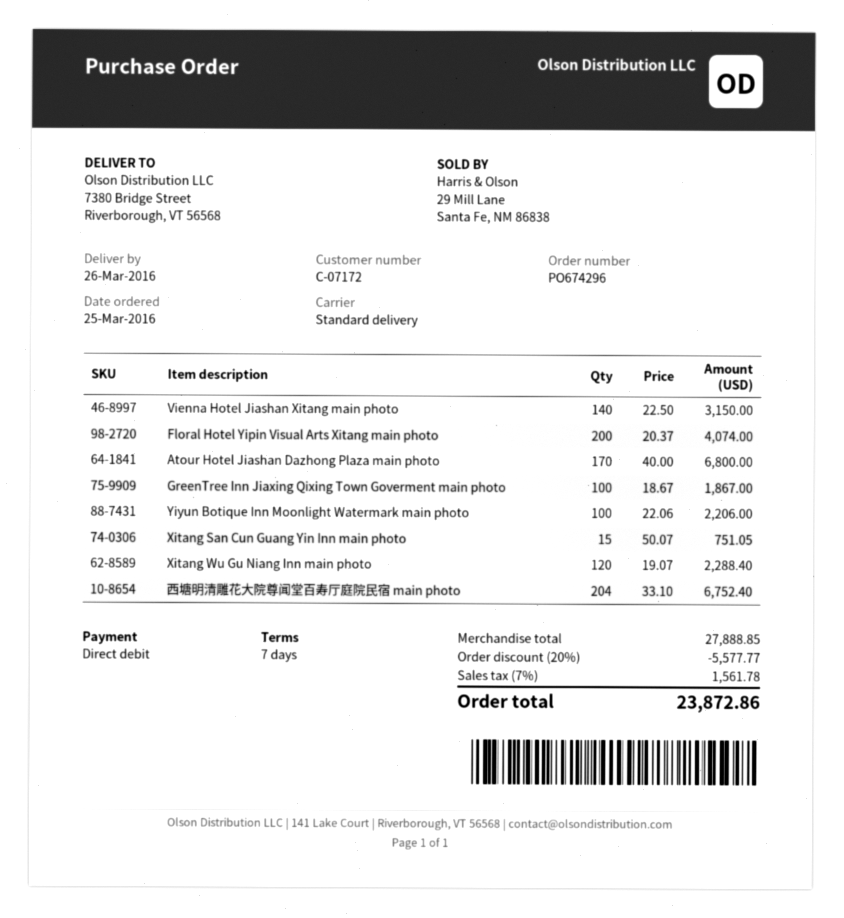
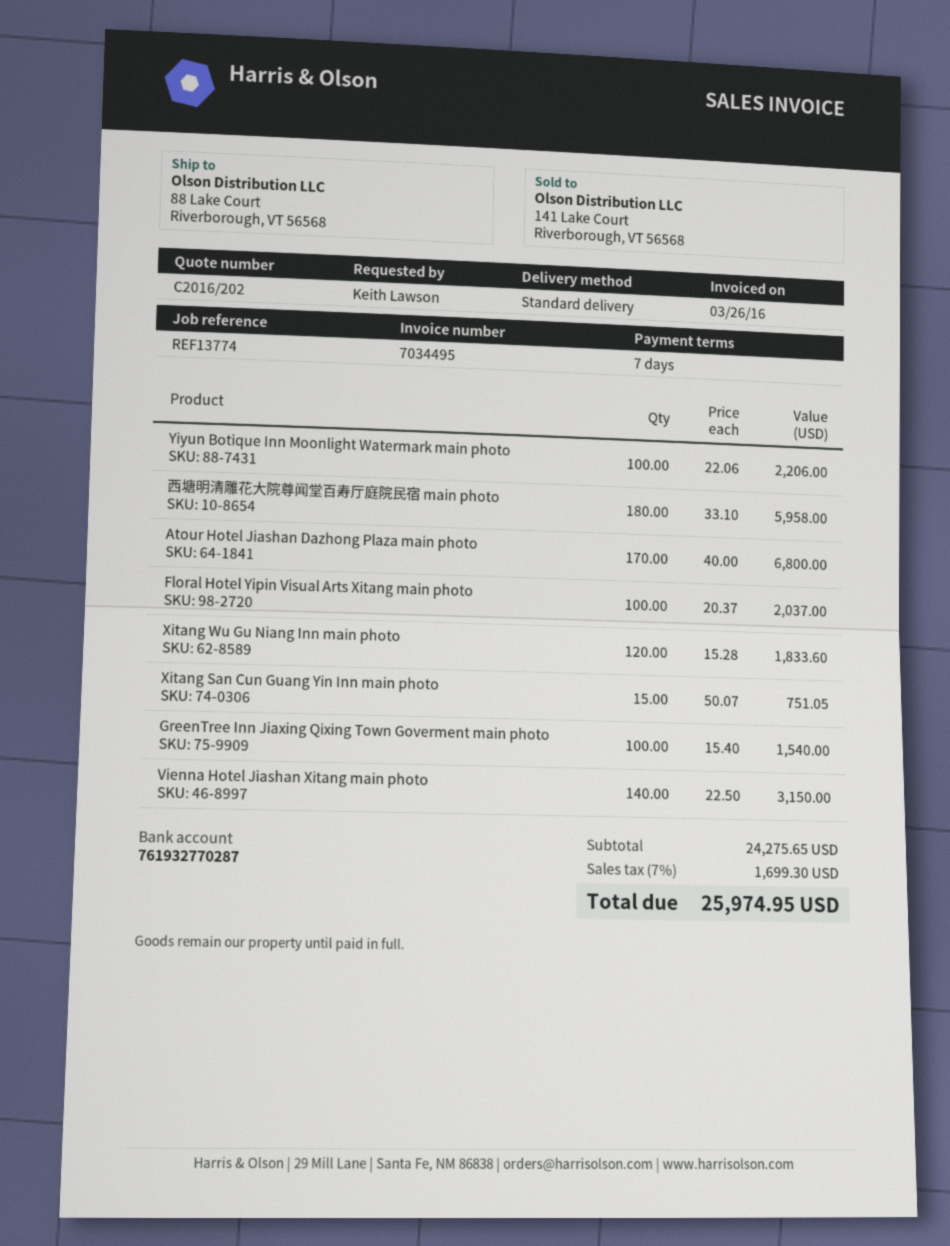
ship to: 7380 Bridge Street, Riverborough, VT 56568 -> 88 Lake Court, Riverborough, VT 56568
Floral Hotel Yipin Visual Arts Xitang main photo: 200 x 20.37 = 4074.00 -> 100 x 20.37 = 2037.00
GreenTree Inn Jiaxing Qixing Town Goverment main photo: 100 x 18.67 = 1867.00 -> 100 x 15.40 = 1540.00
Xitang Wu Gu Niang Inn main photo: 120 x 19.07 = 2288.40 -> 120 x 15.28 = 1833.60
西塘明清雕花大院尊闻堂百寿厅庭院民宿 main photo: 204 x 33.10 = 6752.40 -> 180 x 33.10 = 5958.00
subtotal: 27888.85 -> 24275.65
discount: 20% = 5577.77 -> none
tax: 7% = 1561.78 -> 7% = 1699.30
total: 23872.86 -> 25974.95

